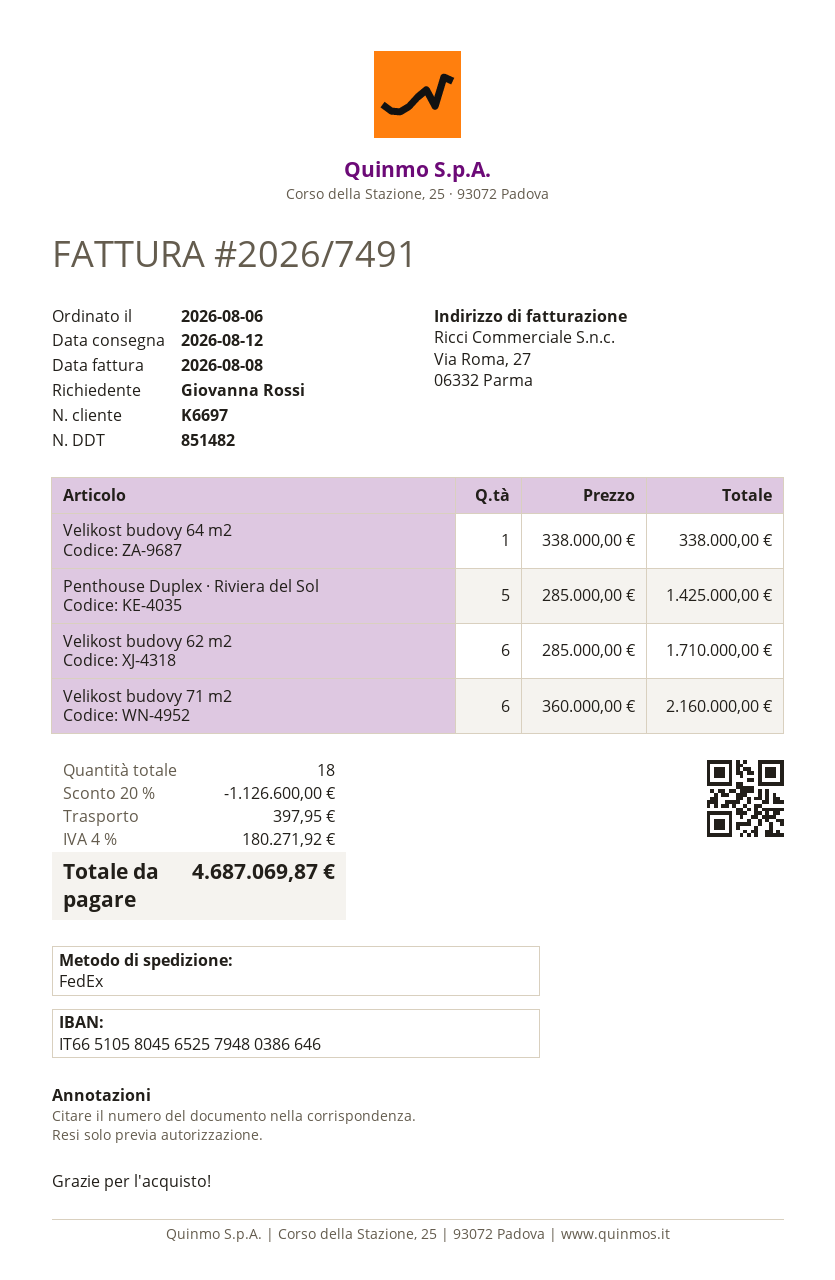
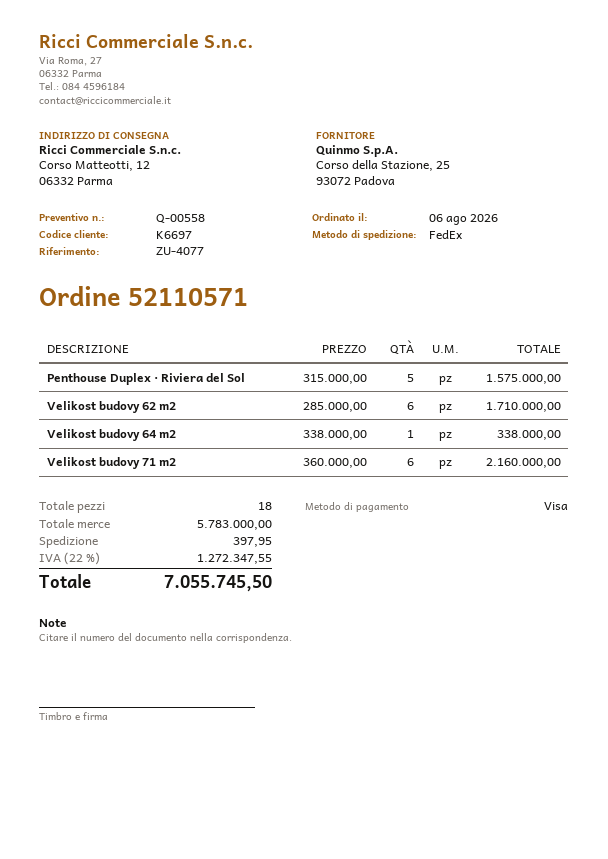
Penthouse Duplex · Riviera del Sol: 5 x 285000.00 = 1425000.00 -> 5 x 315000.00 = 1575000.00
discount: 20% = 1126600.00 -> none
tax: 4% = 180271.92 -> 22% = 1272347.55
total: 4687069.87 -> 7055745.50

